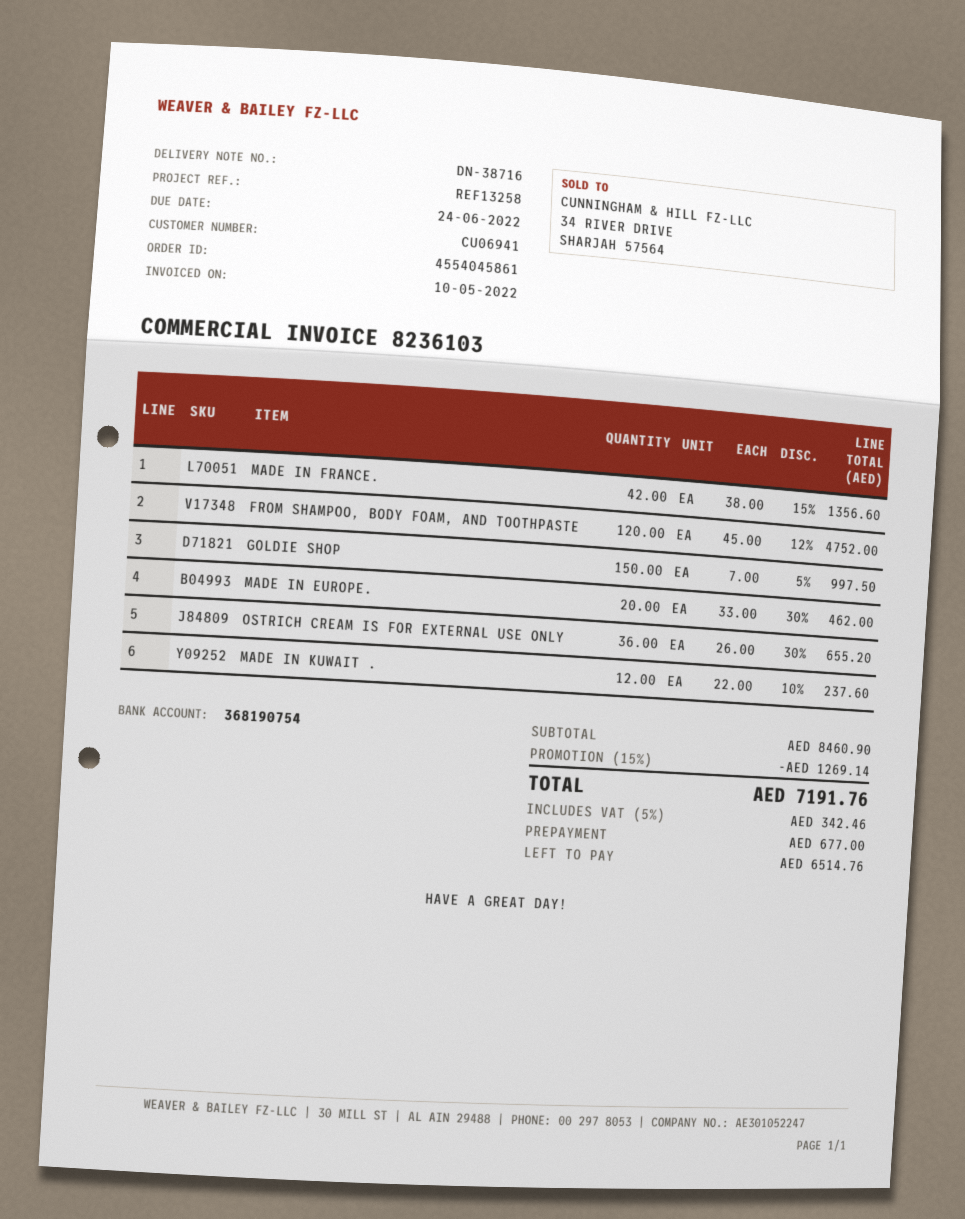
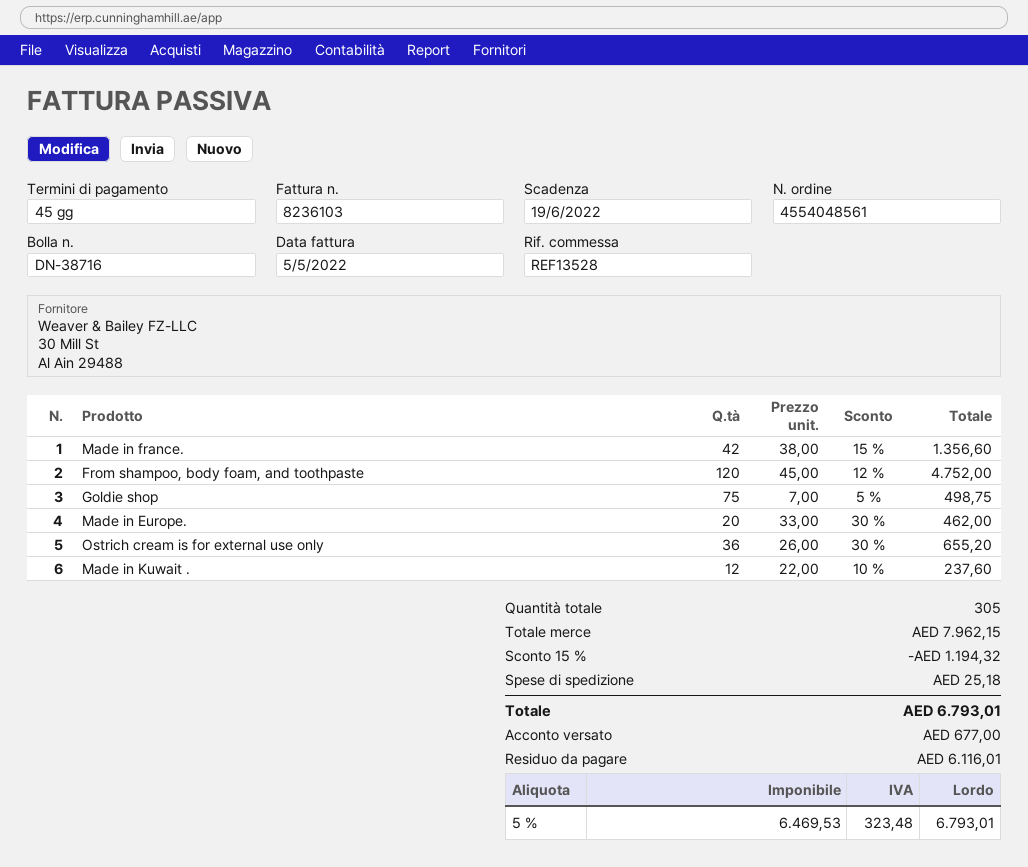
order number: 4554045861 -> 4554048561
invoice date: 2022-05-10 -> 2022-05-05
due date: 2022-06-24 -> 2022-06-19
reference: REF13258 -> REF13528
GOLDIE SHOP: 150 x 7.00 - 5% = 997.50 -> 75 x 7.00 - 5% = 498.75
subtotal: 8460.90 -> 7962.15
discount: 15% = 1269.14 -> 15% = 1194.32
shipping: none -> 25.18
tax: 5% = 342.46 -> 5% = 323.48
total: 7191.76 -> 6793.01
balance: 6514.76 -> 6116.01

